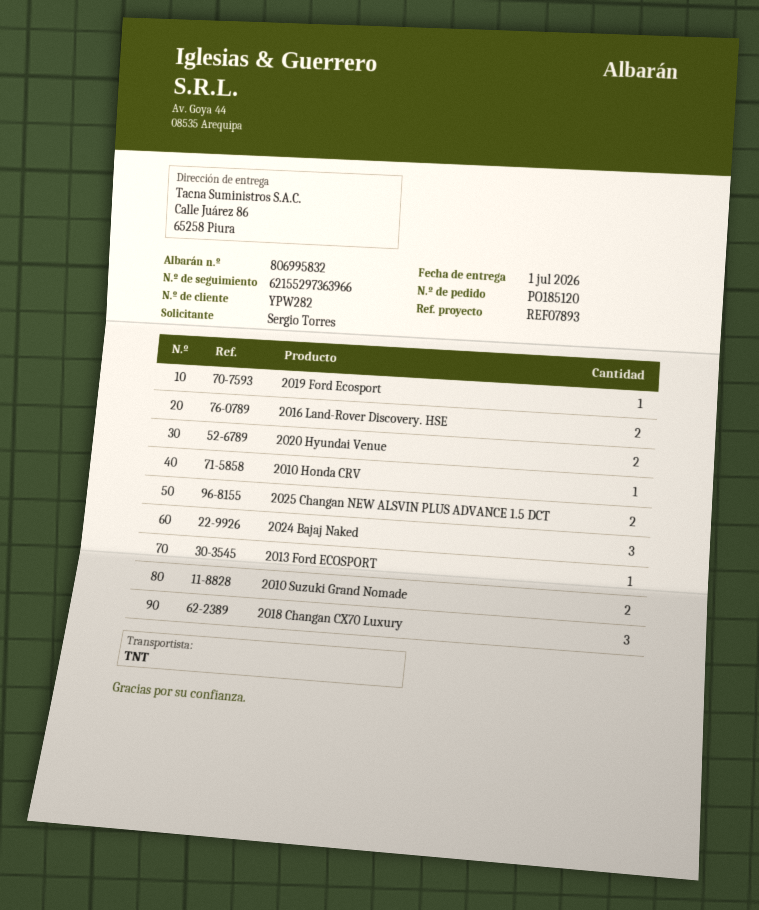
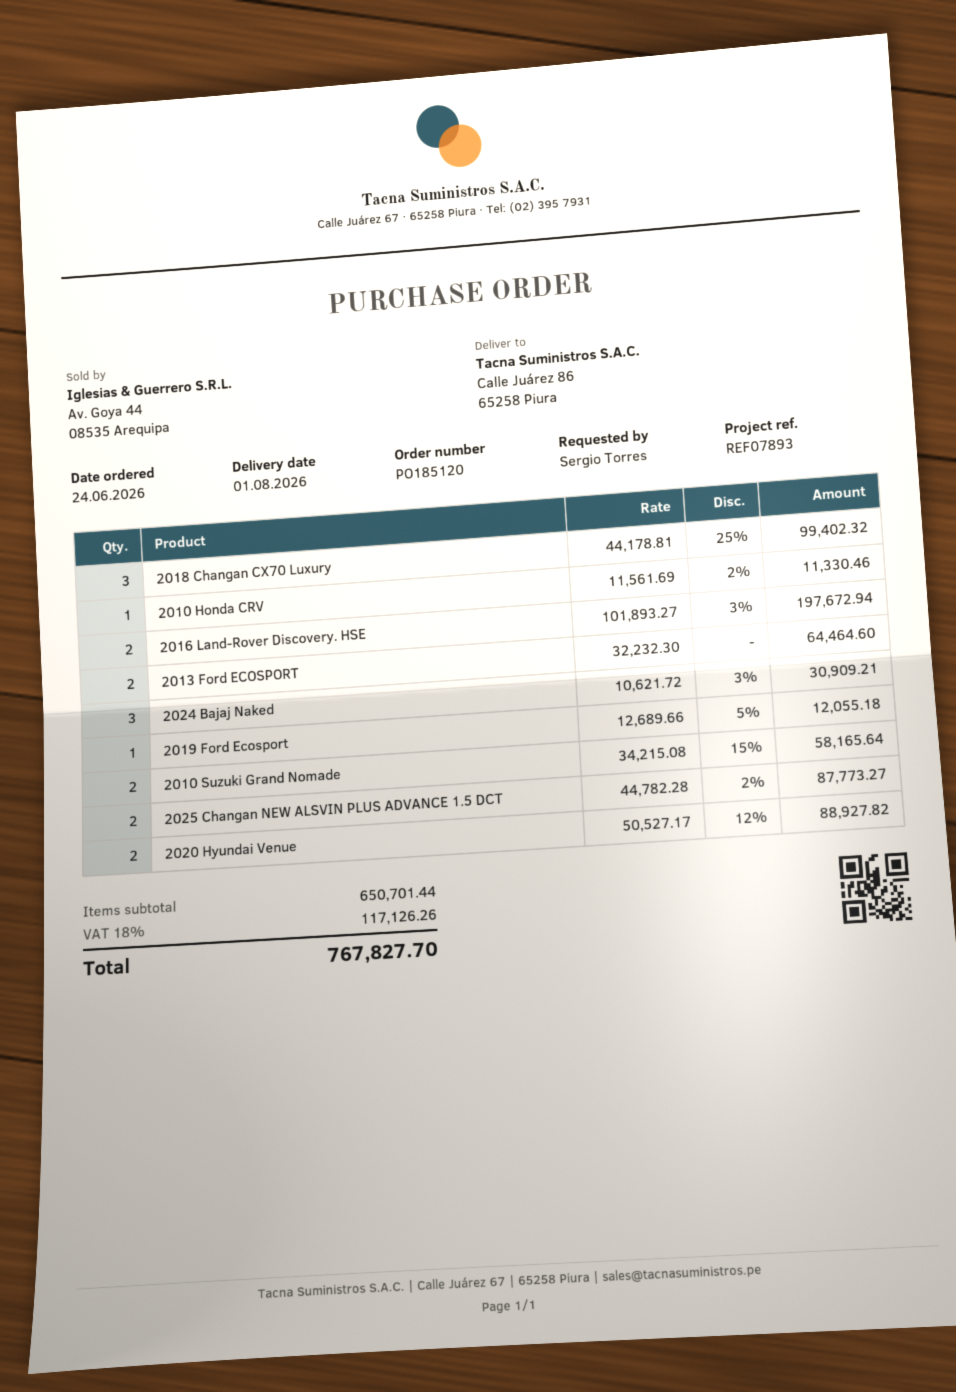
delivery date: 2026-07-01 -> 2026-08-01
2013 Ford ECOSPORT: 1 -> 2

